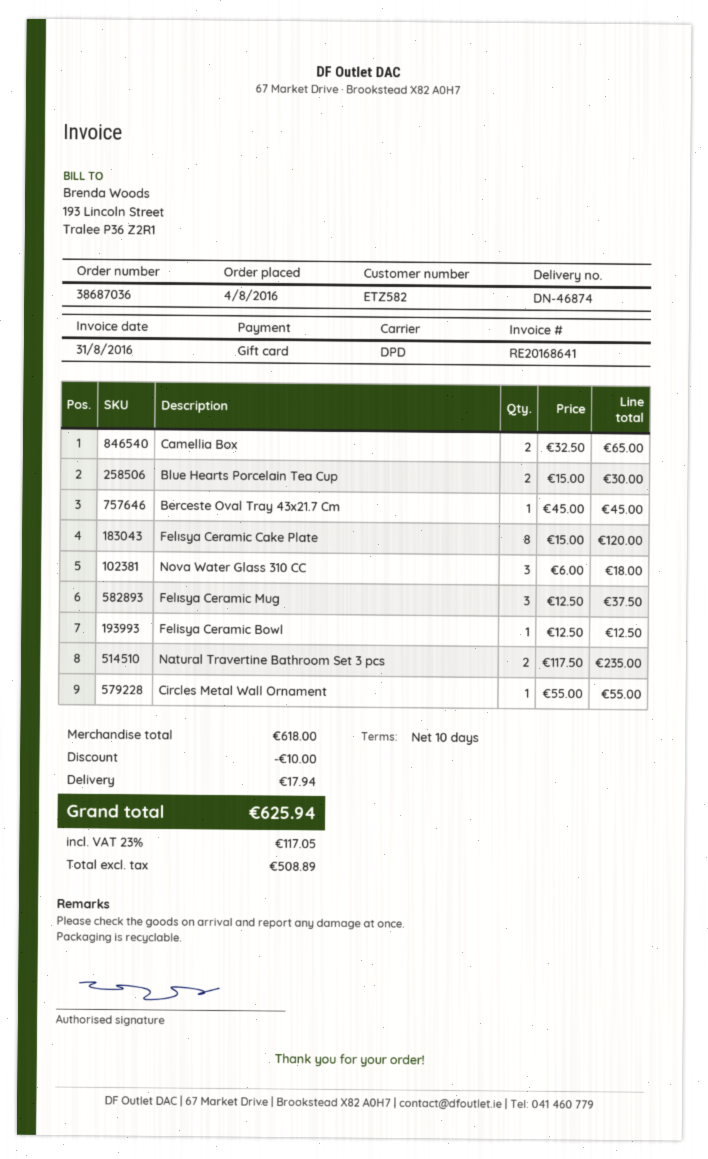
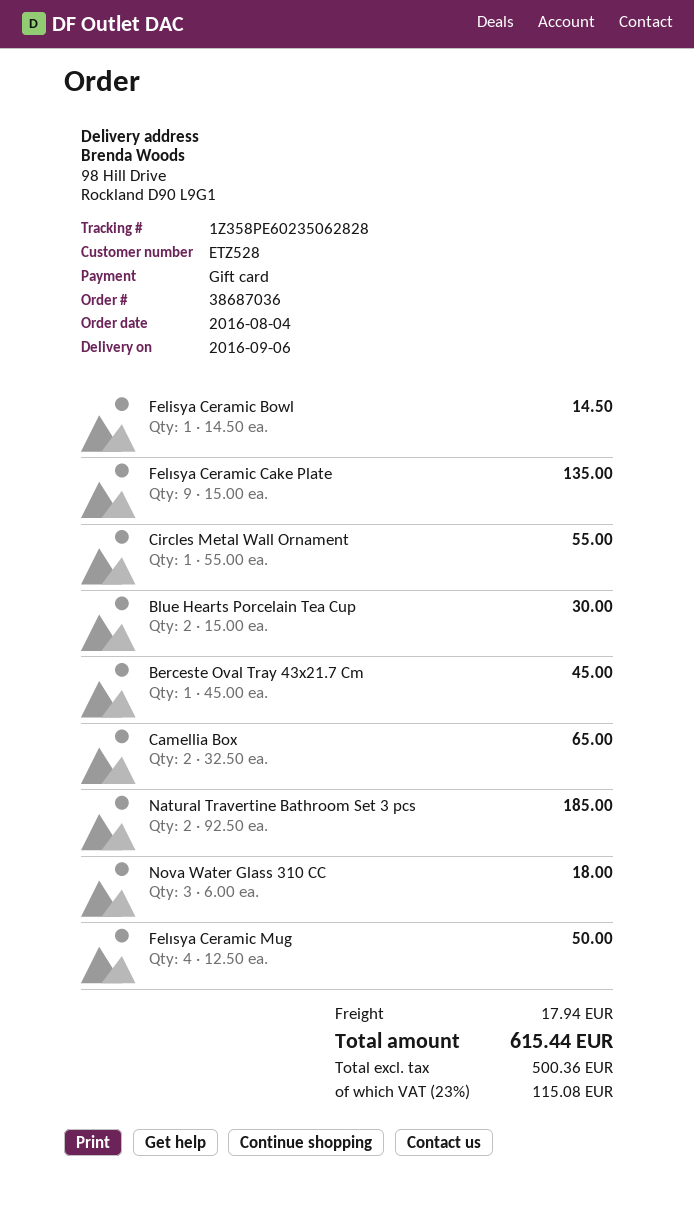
customer number: ETZ582 -> ETZ528
Felısya Ceramic Cake Plate: 8 x 15.00 = 120.00 -> 9 x 15.00 = 135.00
Felısya Ceramic Mug: 3 x 12.50 = 37.50 -> 4 x 12.50 = 50.00
Felisya Ceramic Bowl: 1 x 12.50 = 12.50 -> 1 x 14.50 = 14.50
Natural Travertine Bathroom Set 3 pcs: 2 x 117.50 = 235.00 -> 2 x 92.50 = 185.00
discount: 10.00 -> none
net: 508.89 -> 500.36
tax: 23% = 117.05 -> 23% = 115.08
total: 625.94 -> 615.44

